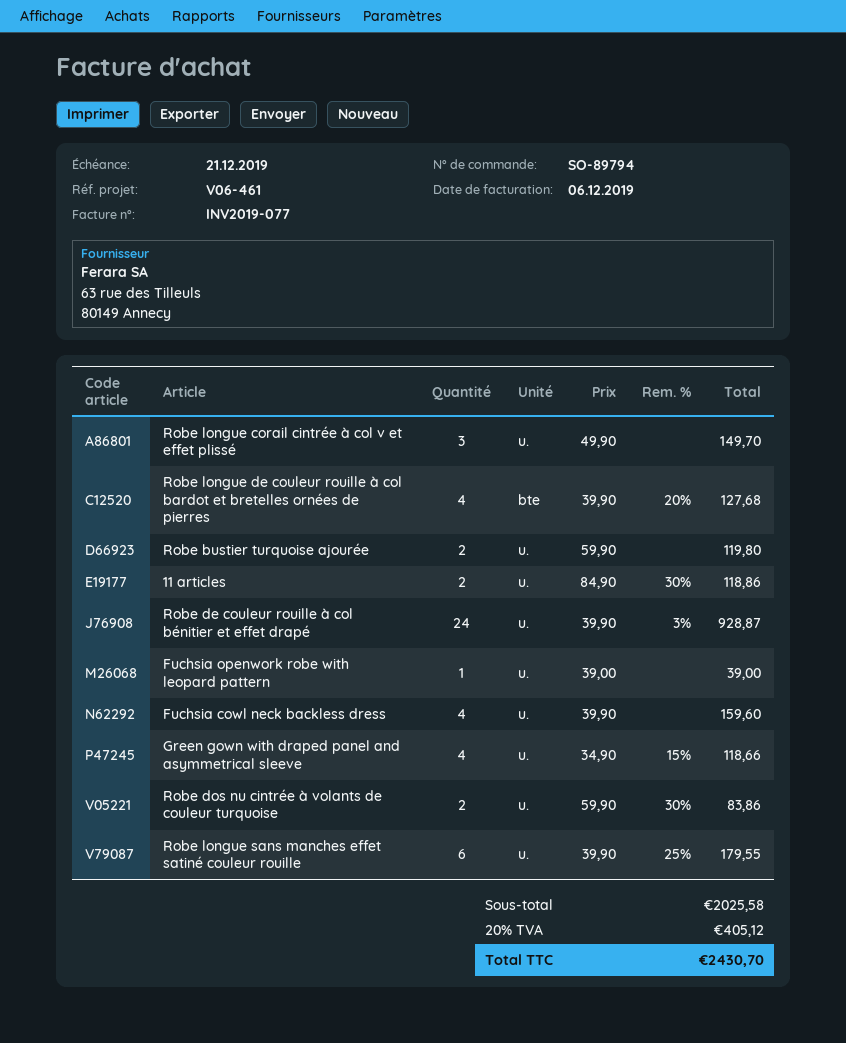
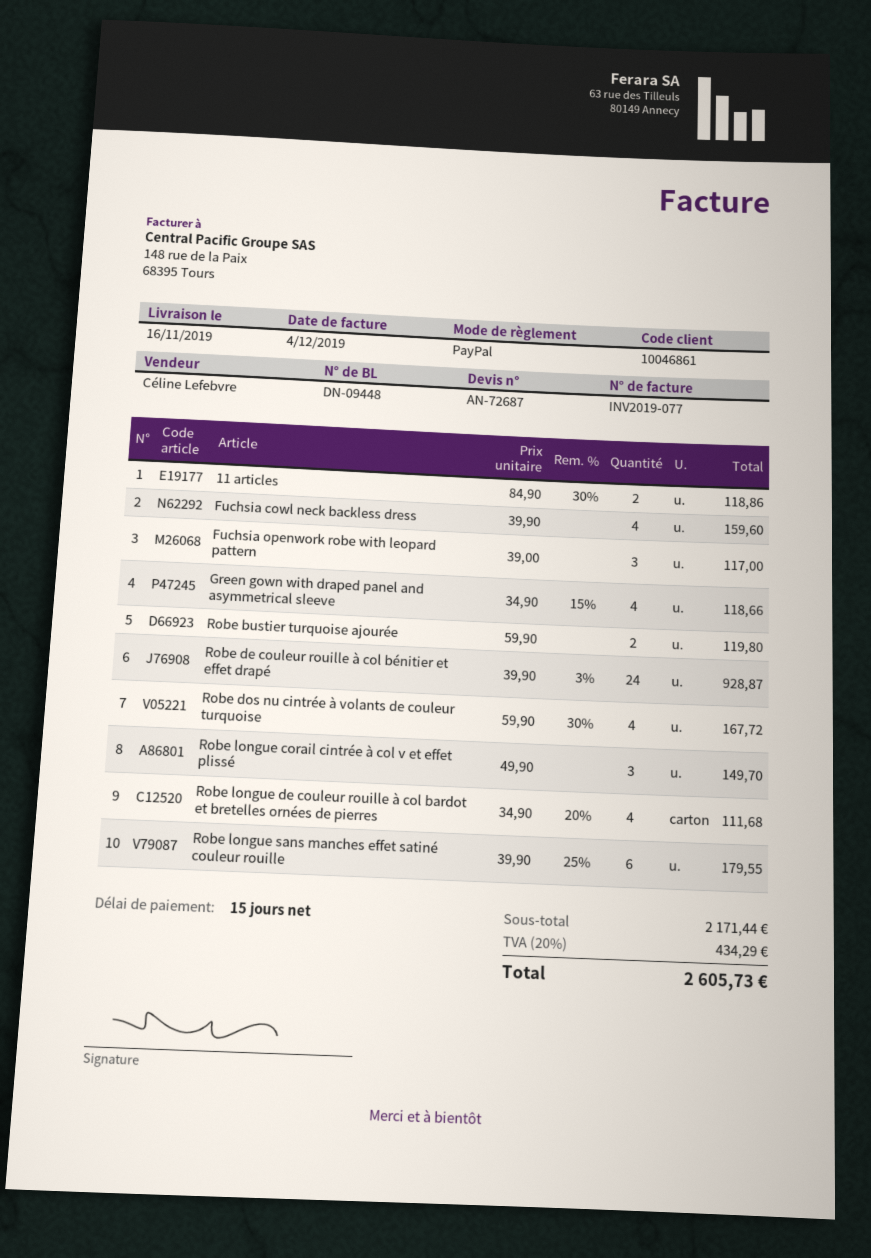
invoice date: 2019-12-06 -> 2019-12-04
Robe longue de couleur rouille à col bardot et bretelles ornées de pierres: 4 x 39.90 - 20% = 127.68 -> 4 x 34.90 - 20% = 111.68
Fuchsia openwork robe with leopard pattern: 1 x 39.00 = 39.00 -> 3 x 39.00 = 117.00
Robe dos nu cintrée à volants de couleur turquoise: 2 x 59.90 - 30% = 83.86 -> 4 x 59.90 - 30% = 167.72
subtotal: 2025.58 -> 2171.44
tax: 20% = 405.12 -> 20% = 434.29
total: 2430.70 -> 2605.73

